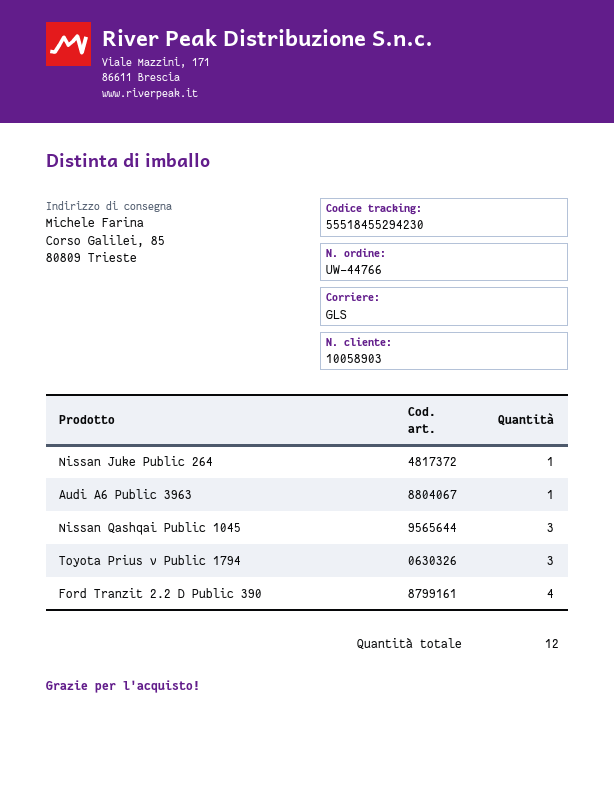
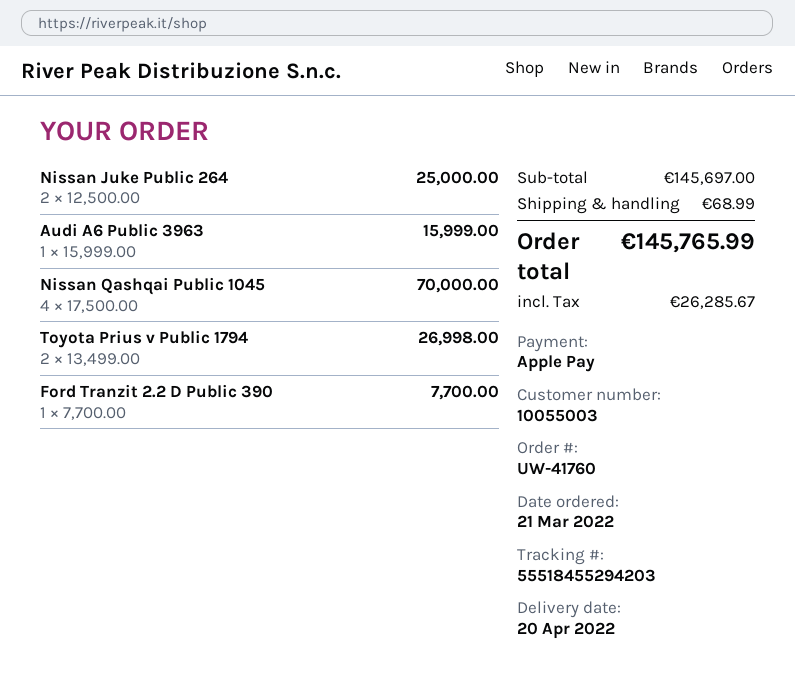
order number: UW-44766 -> UW-41760
customer number: 10058903 -> 10055003
tracking number: 55518455294230 -> 55518455294203
Nissan Juke Public 264: 1 -> 2
Nissan Qashqai Public 1045: 3 -> 4
Toyota Prius v Public 1794: 3 -> 2
Ford Tranzit 2.2 D Public 390: 4 -> 1

